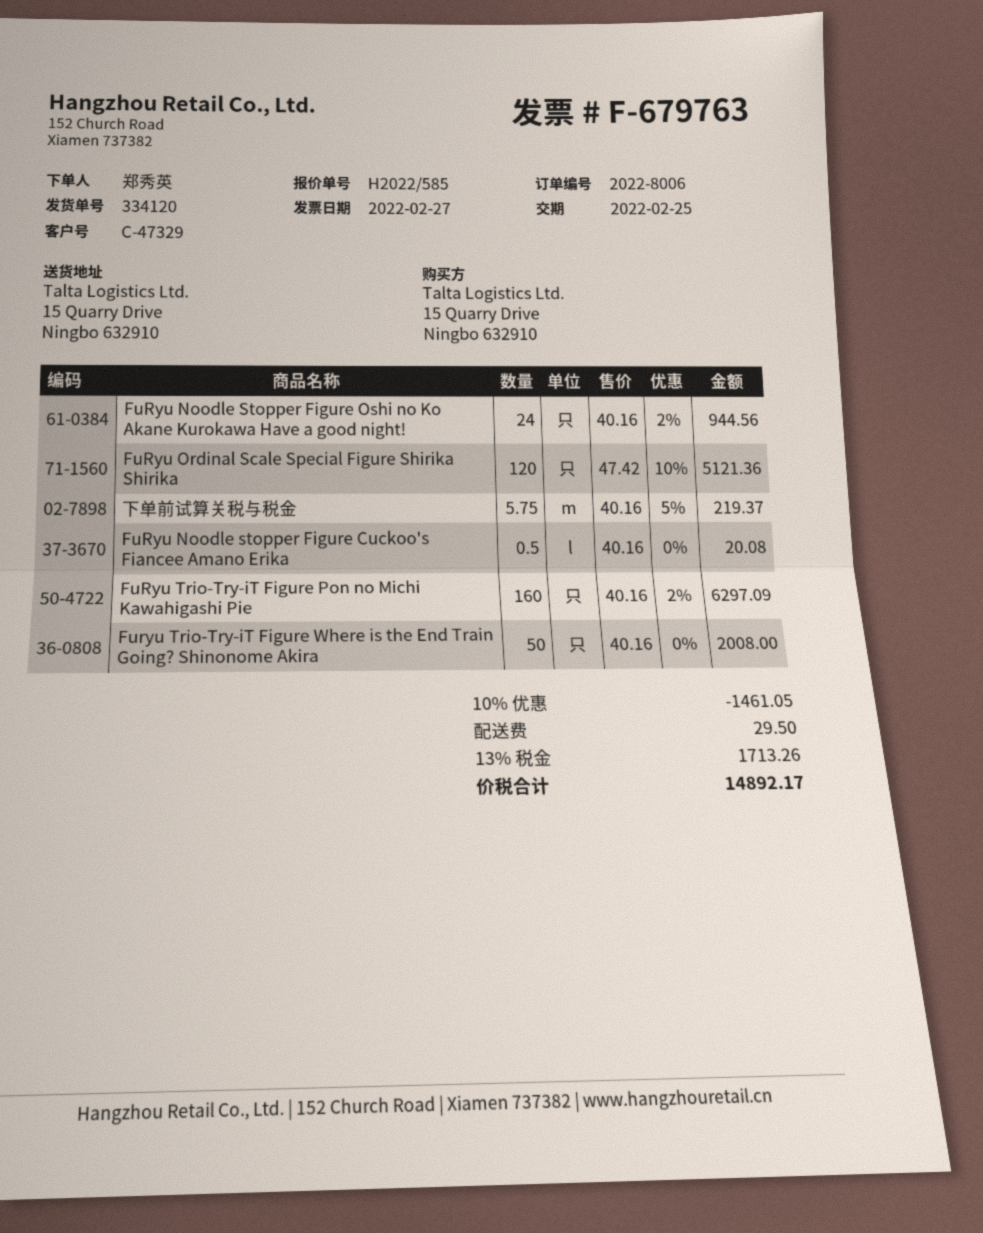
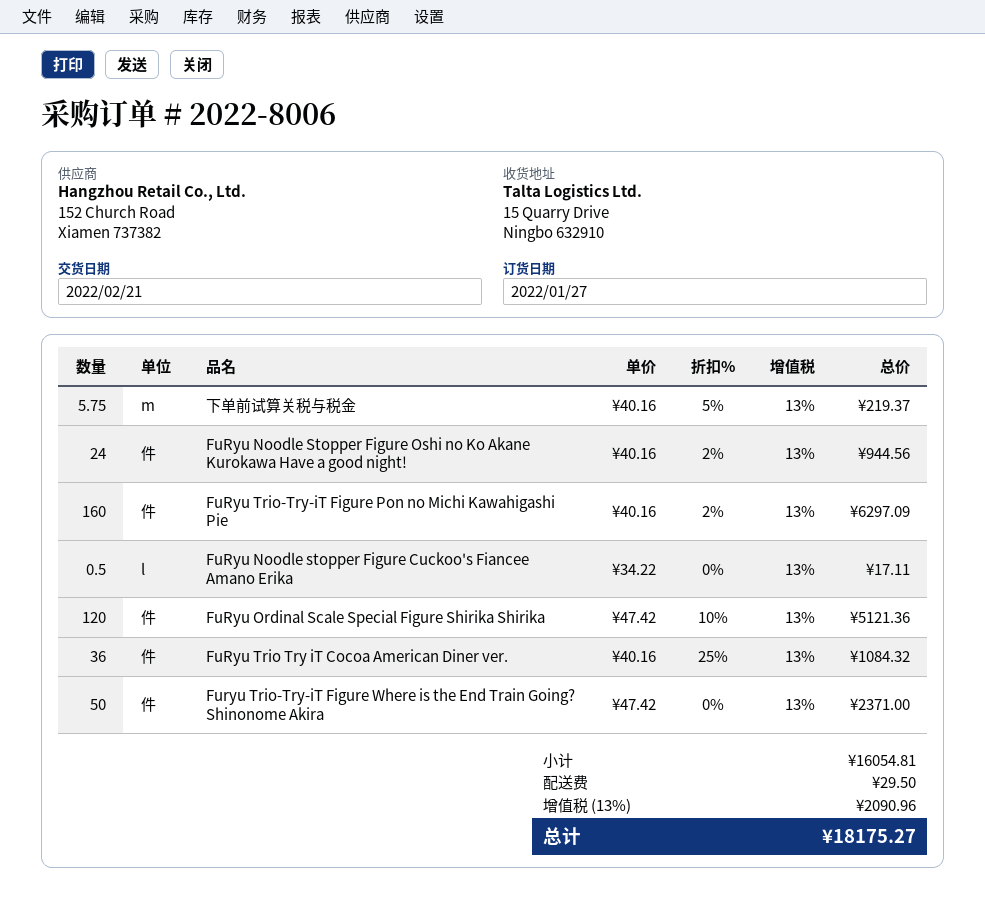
delivery date: 2022-02-25 -> 2022-02-21
FuRyu Noodle stopper Figure Cuckoo's Fiancee Amano Erika: 0.5 x 40.16 = 20.08 -> 0.5 x 34.22 = 17.11
Furyu Trio-Try-iT Figure Where is the End Train Going? Shinonome Akira: 50 x 40.16 = 2008.00 -> 50 x 47.42 = 2371.00
FuRyu Trio Try iT Cocoa American Diner ver.: none -> 36 x 40.16 - 25% = 1084.32
discount: 10% = 1461.05 -> none
tax: 13% = 1713.26 -> 13% = 2090.96
total: 14892.17 -> 18175.27

